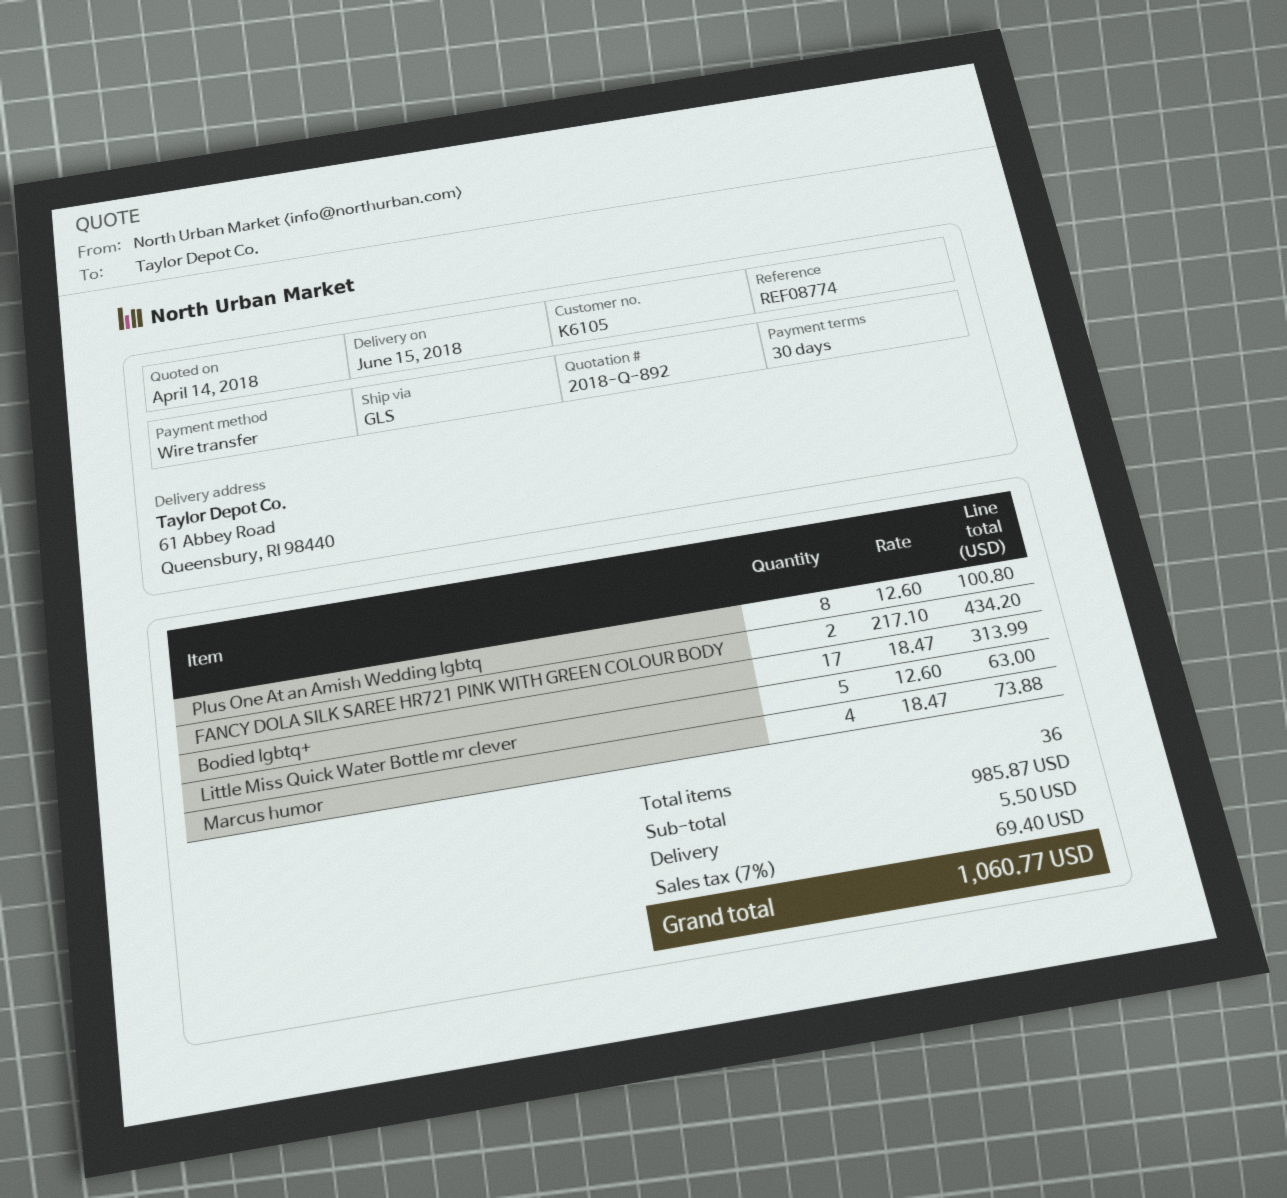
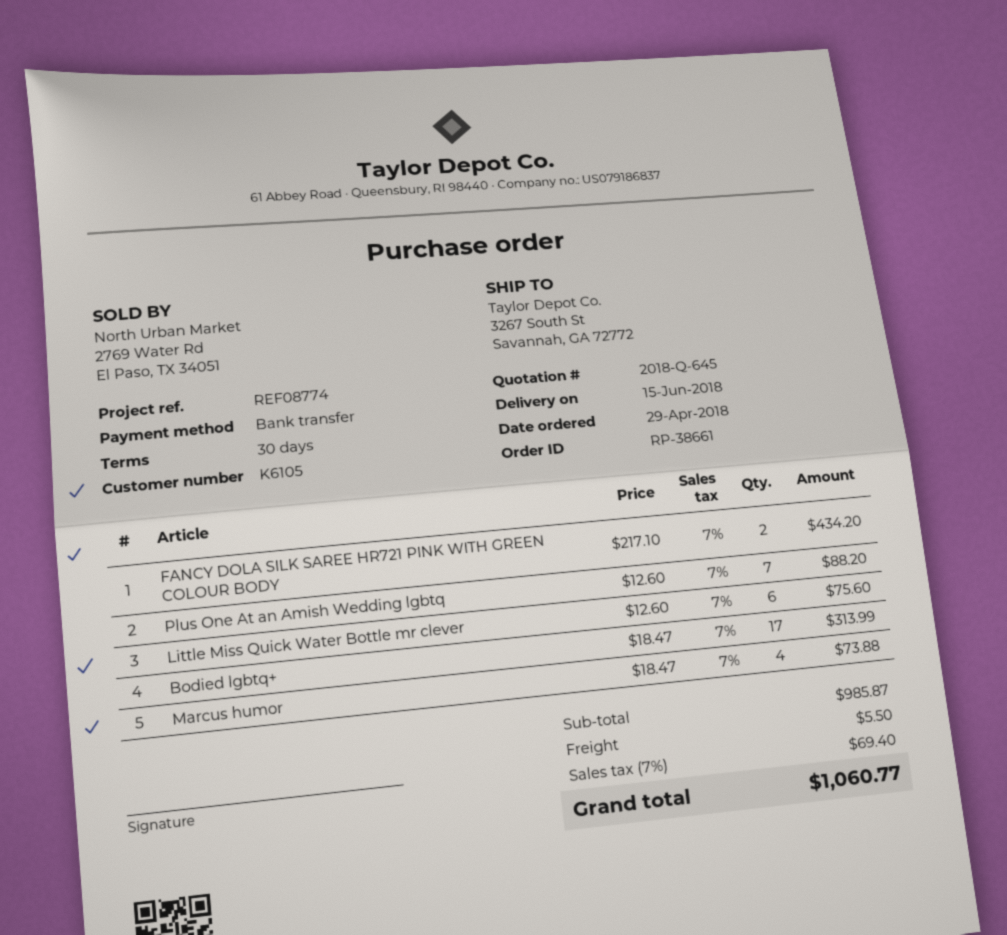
quote number: 2018-Q-892 -> 2018-Q-645
ship to: 61 Abbey Road, Queensbury, RI 98440 -> 3267 South St, Savannah, GA 72772
Plus One At an Amish Wedding lgbtq: 8 x 12.60 = 100.80 -> 7 x 12.60 = 88.20
Little Miss Quick Water Bottle mr clever: 5 x 12.60 = 63.00 -> 6 x 12.60 = 75.60

